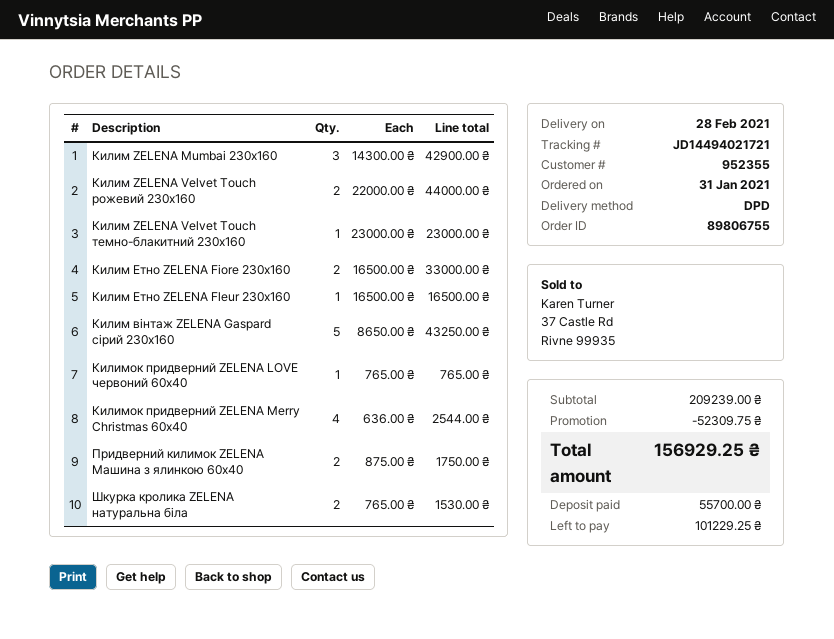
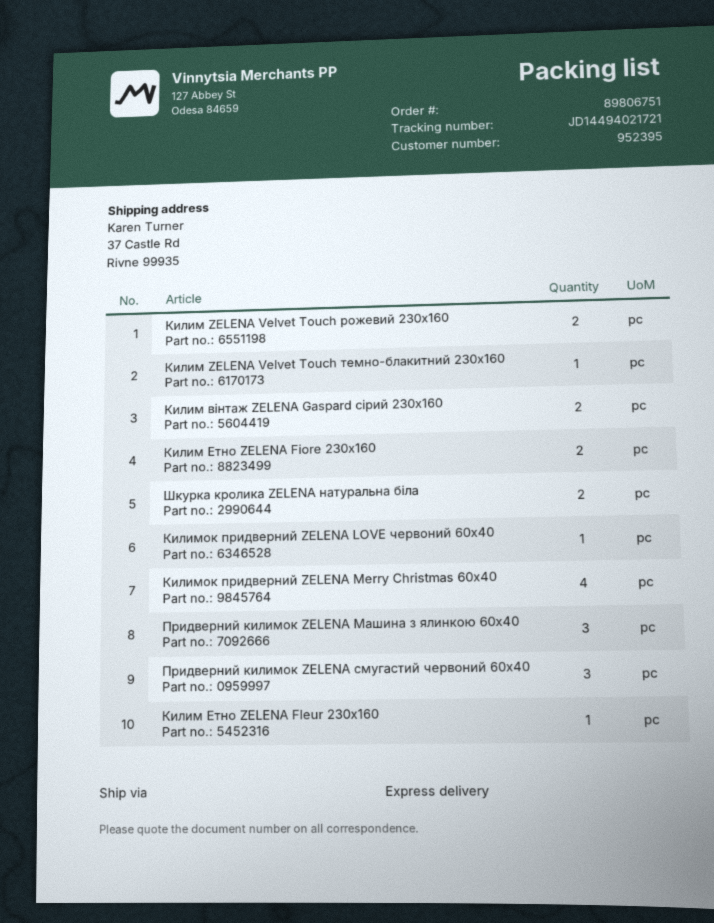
order number: 89806755 -> 89806751
customer number: 952355 -> 952395
shipping method: DPD -> express
Килим ZELENA Mumbai 230х160: 3 -> none
Килим вінтаж ZELENA Gaspard сірий 230х160: 5 -> 2
Придверний килимок ZELENA Машина з ялинкою 60х40: 2 -> 3
Придверний килимок ZELENA смугастий червоний 60х40: none -> 3

